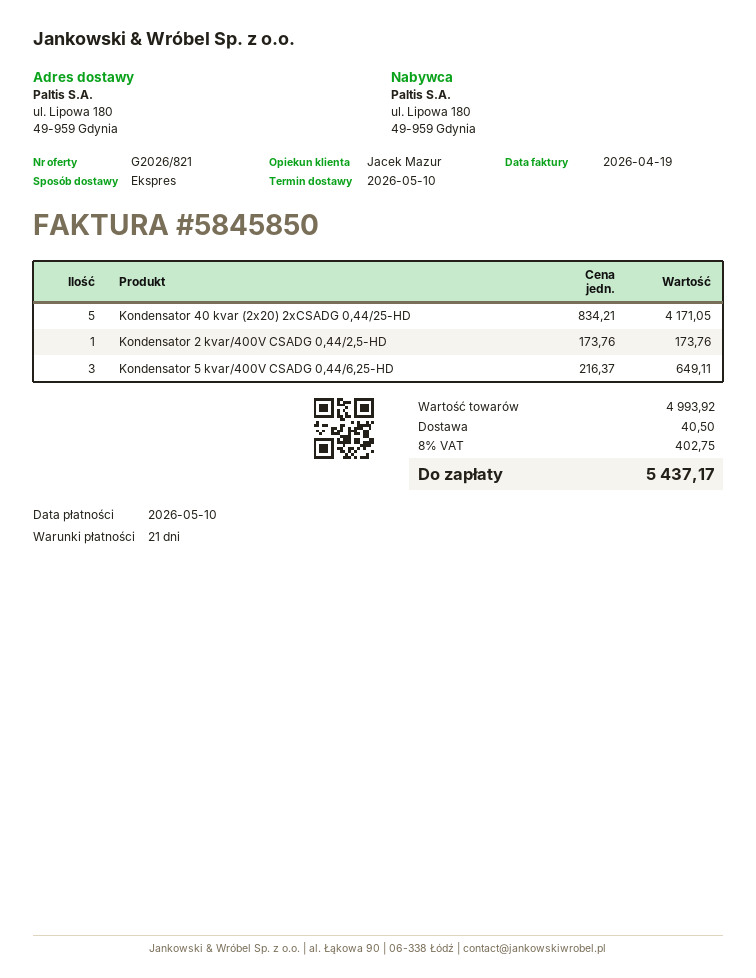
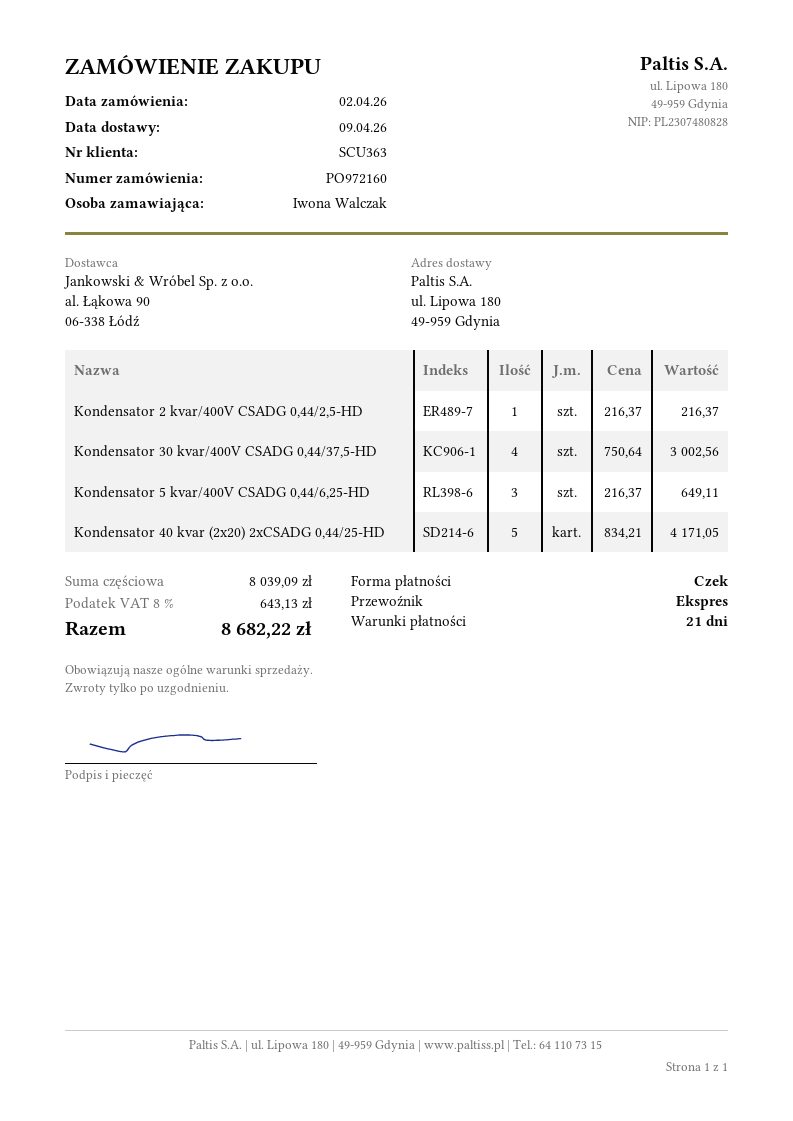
delivery date: 2026-05-10 -> 2026-04-09
Kondensator 2 kvar/400V CSADG 0,44/2,5-HD: 1 x 173.76 = 173.76 -> 1 x 216.37 = 216.37
Kondensator 30 kvar/400V CSADG 0,44/37,5-HD: none -> 4 x 750.64 = 3002.56
subtotal: 4993.92 -> 8039.09
shipping: 40.50 -> none
tax: 8% = 402.75 -> 8% = 643.13
total: 5437.17 -> 8682.22

